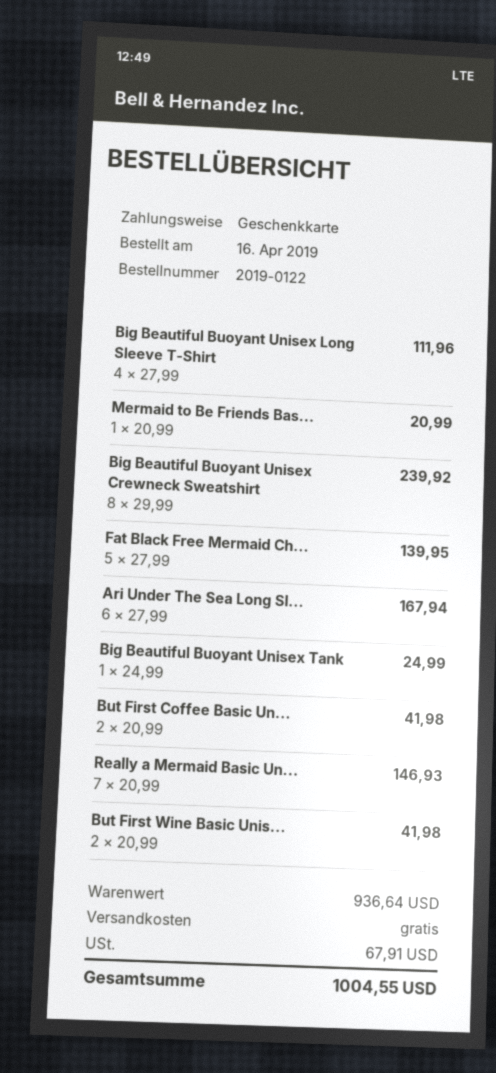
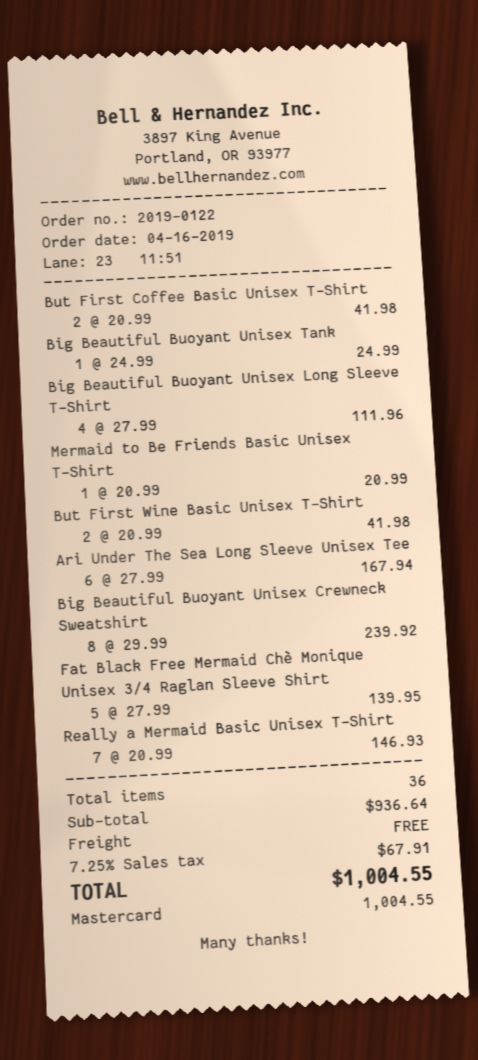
payment method: gift card -> Mastercard

